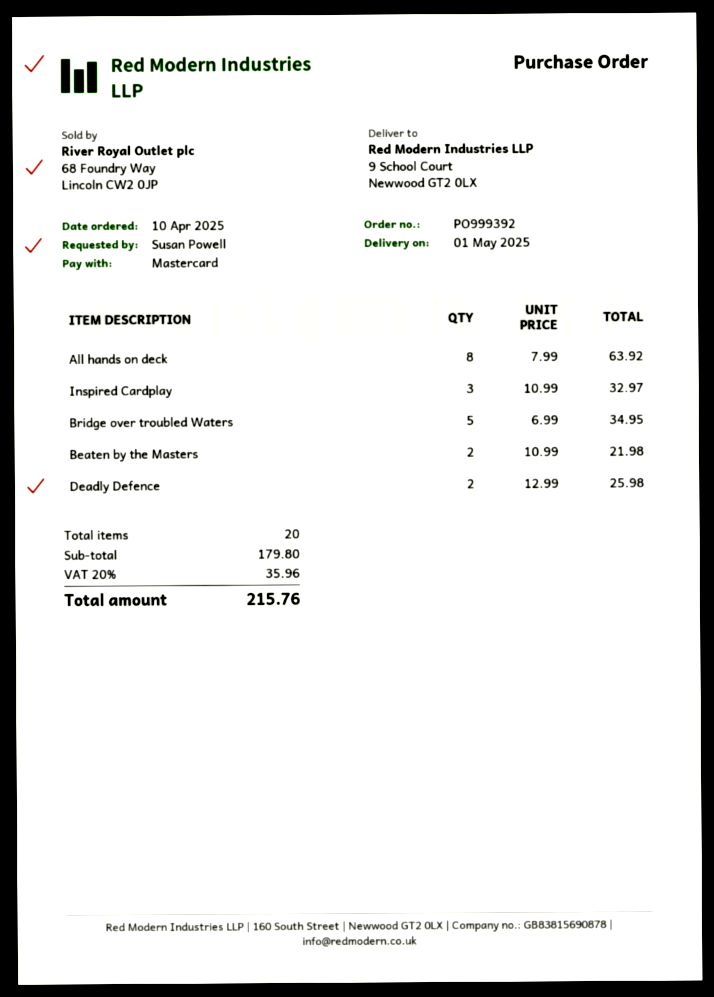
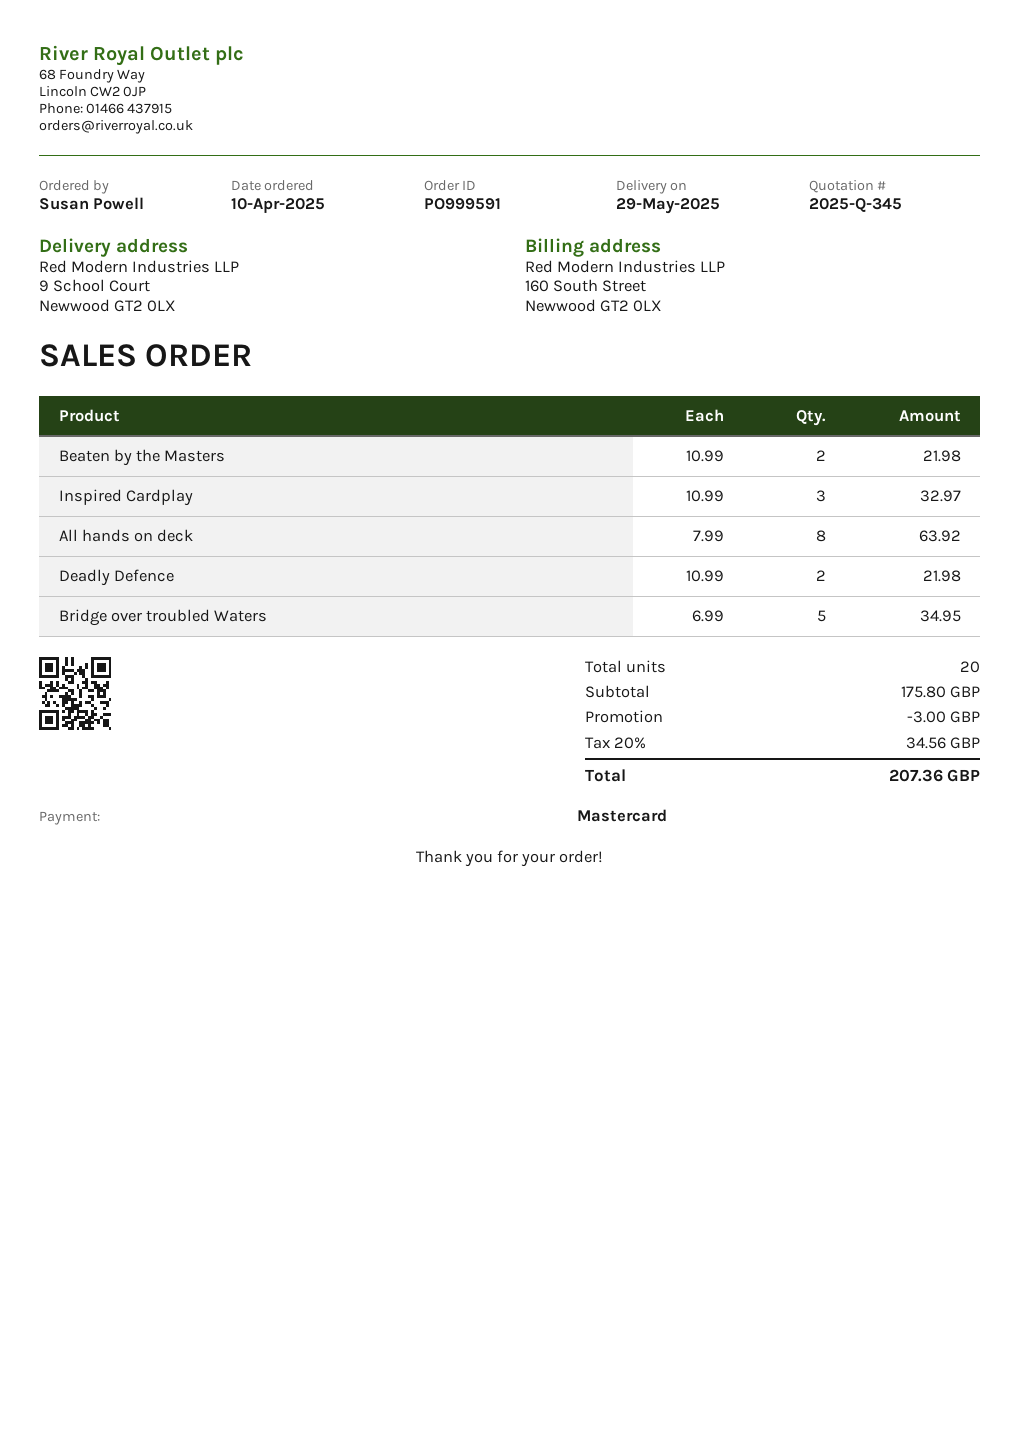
order number: PO999392 -> PO999591
delivery date: 2025-05-01 -> 2025-05-29
Deadly Defence: 2 x 12.99 = 25.98 -> 2 x 10.99 = 21.98
subtotal: 179.80 -> 175.80
discount: none -> 3.00
tax: 20% = 35.96 -> 20% = 34.56
total: 215.76 -> 207.36

